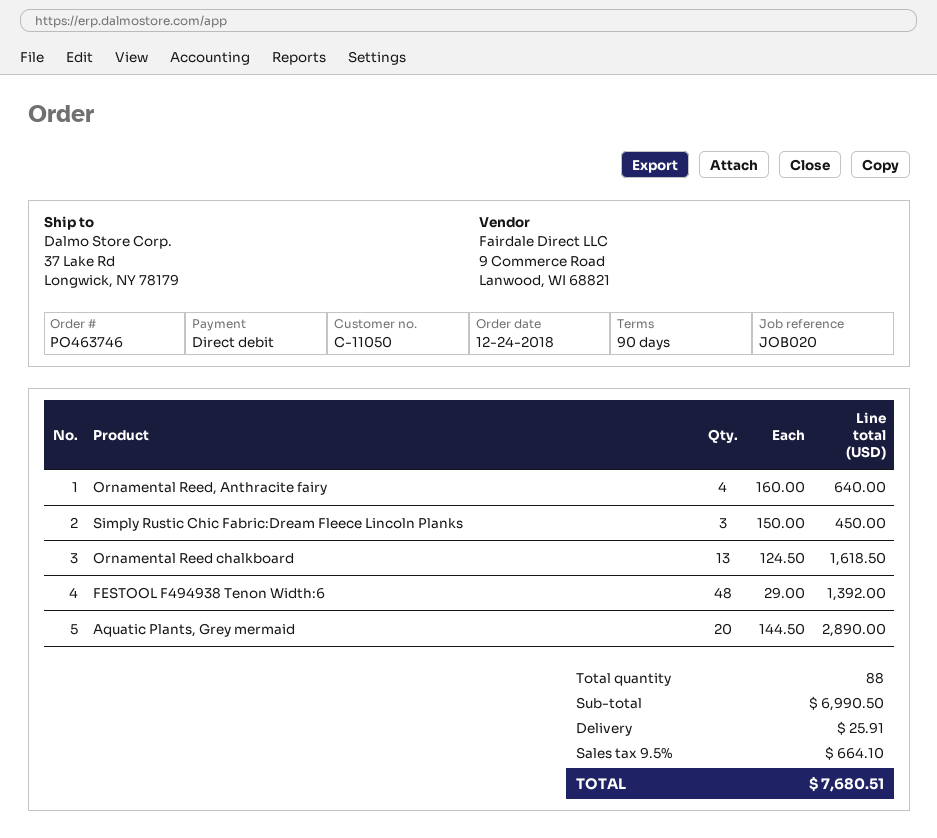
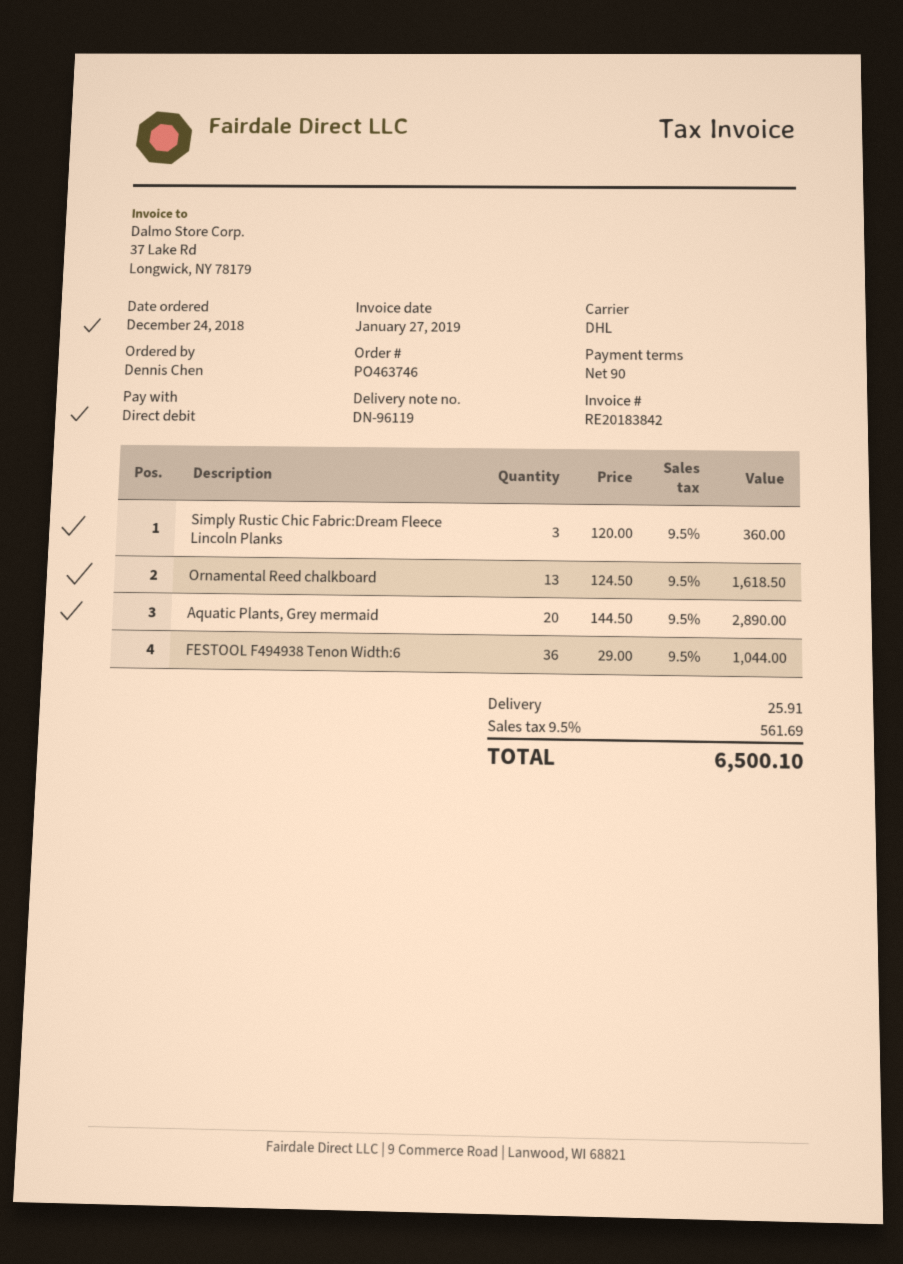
Ornamental Reed, Anthracite fairy: 4 x 160.00 = 640.00 -> none
Simply Rustic Chic Fabric:Dream Fleece Lincoln Planks: 3 x 150.00 = 450.00 -> 3 x 120.00 = 360.00
FESTOOL F494938 Tenon Width:6: 48 x 29.00 = 1392.00 -> 36 x 29.00 = 1044.00
tax: 9.5% = 664.10 -> 9.5% = 561.69
total: 7680.51 -> 6500.10

